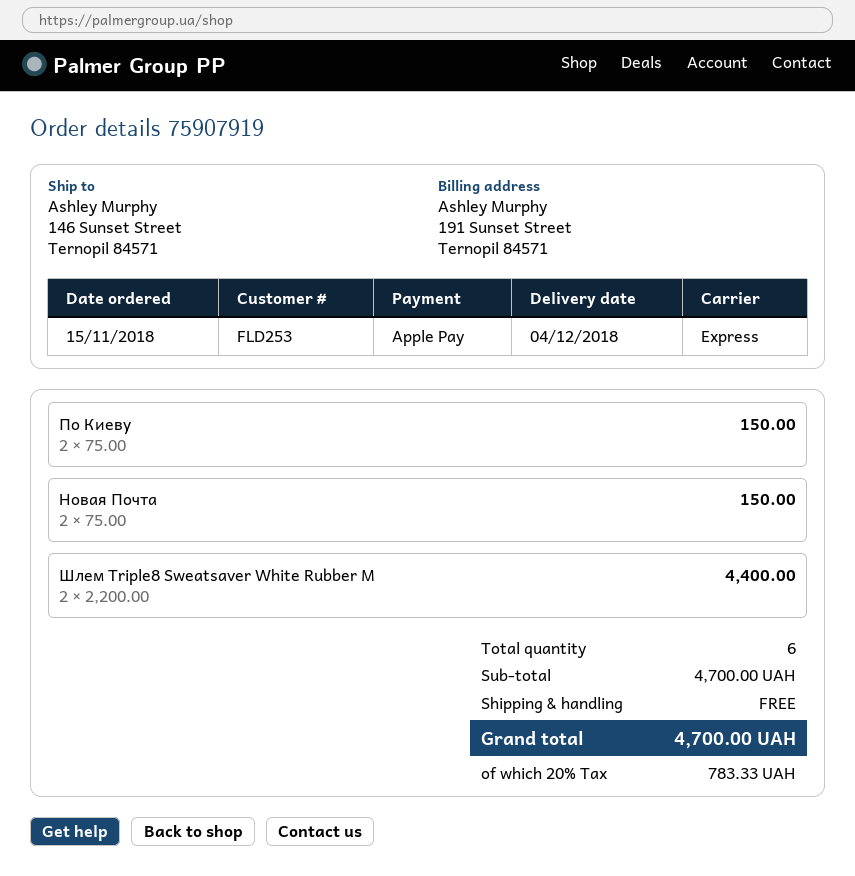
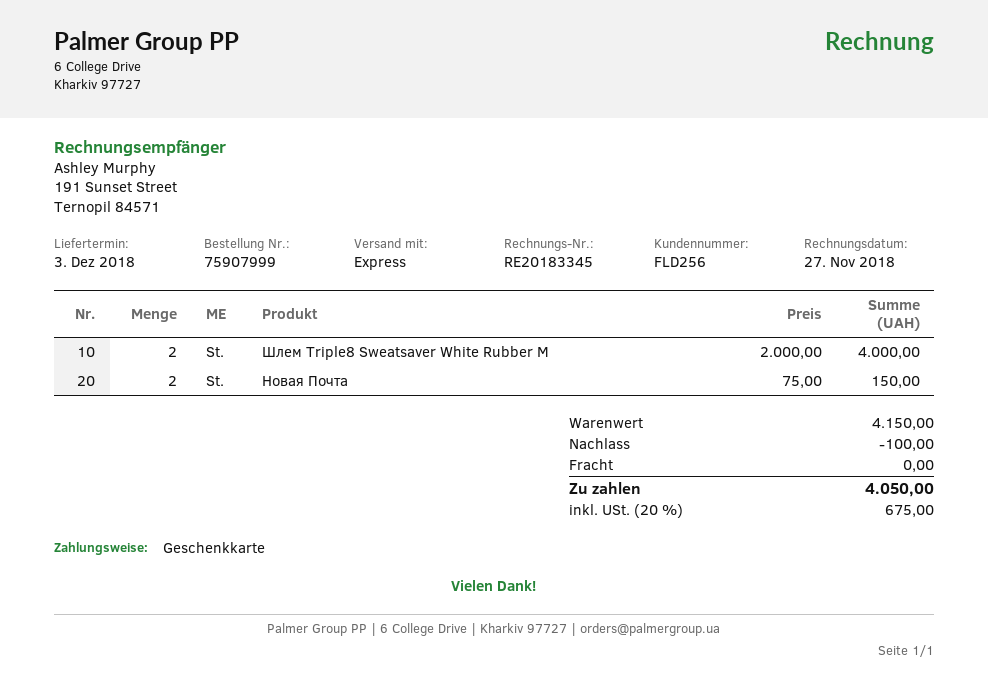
order number: 75907919 -> 75907999
delivery date: 2018-12-04 -> 2018-12-03
customer number: FLD253 -> FLD256
payment method: Apple Pay -> gift card
По Киеву: 2 x 75.00 = 150.00 -> none
Шлем Triple8 Sweatsaver White Rubber M: 2 x 2200.00 = 4400.00 -> 2 x 2000.00 = 4000.00
subtotal: 4700.00 -> 4150.00
discount: none -> 100.00
tax: 20% = 783.33 -> 20% = 675.00
total: 4700.00 -> 4050.00

